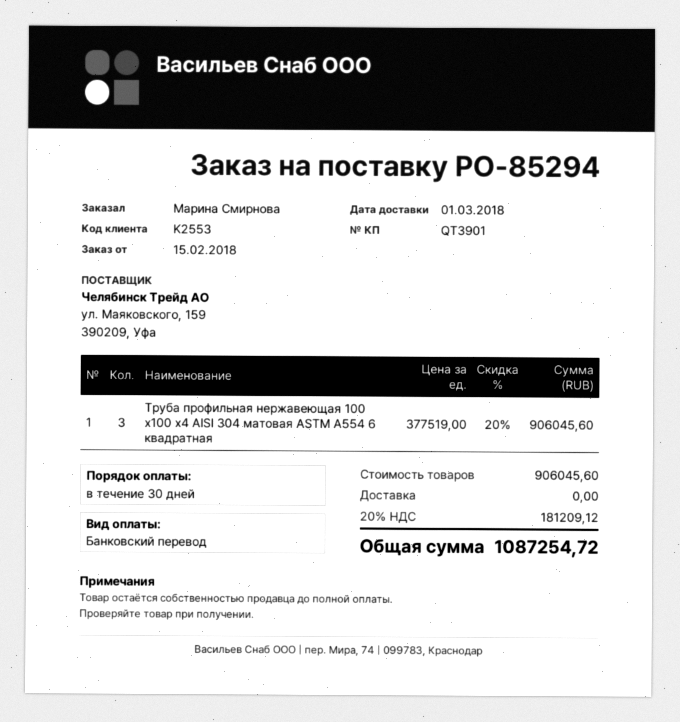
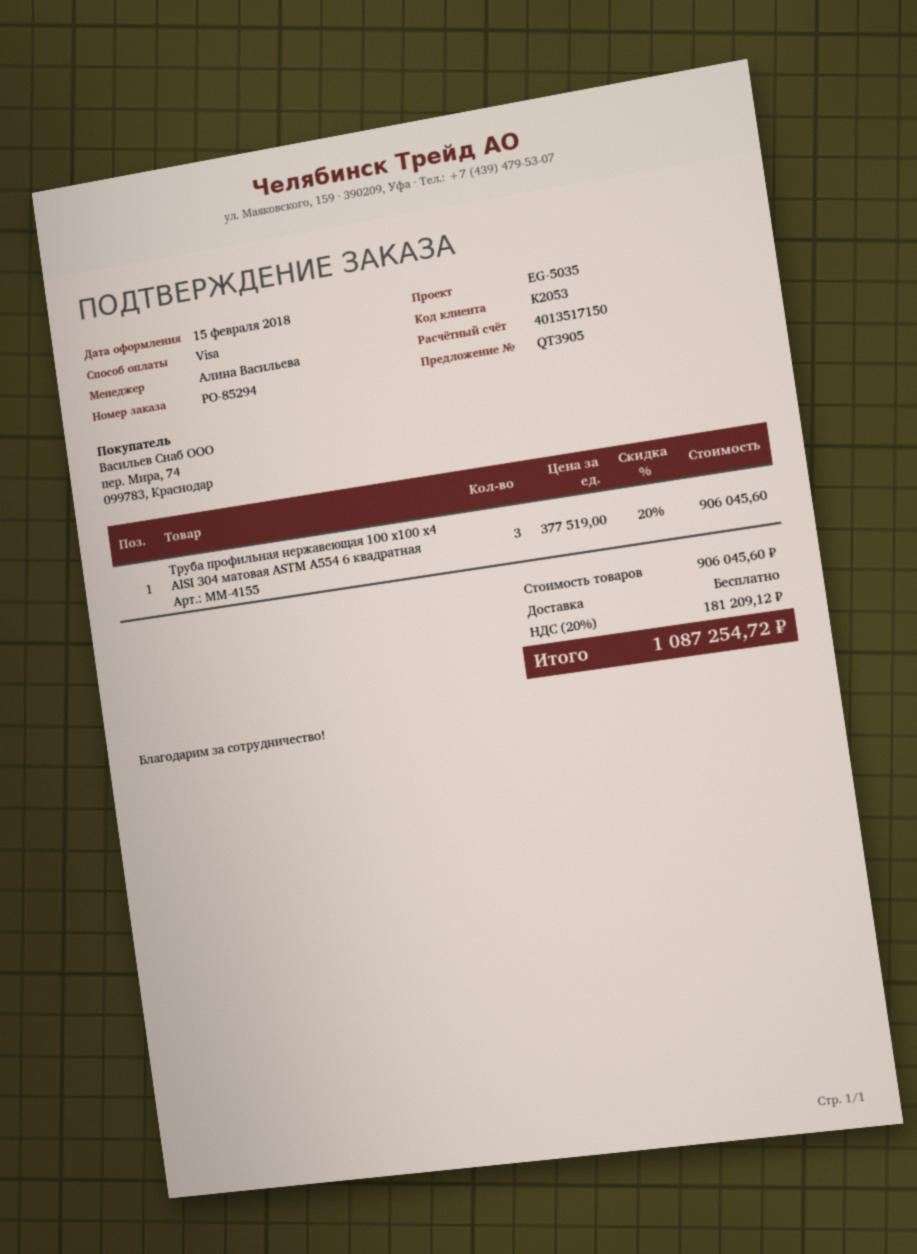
quote number: QT3901 -> QT3905
customer number: K2553 -> K2053
payment method: bank transfer -> Visa

